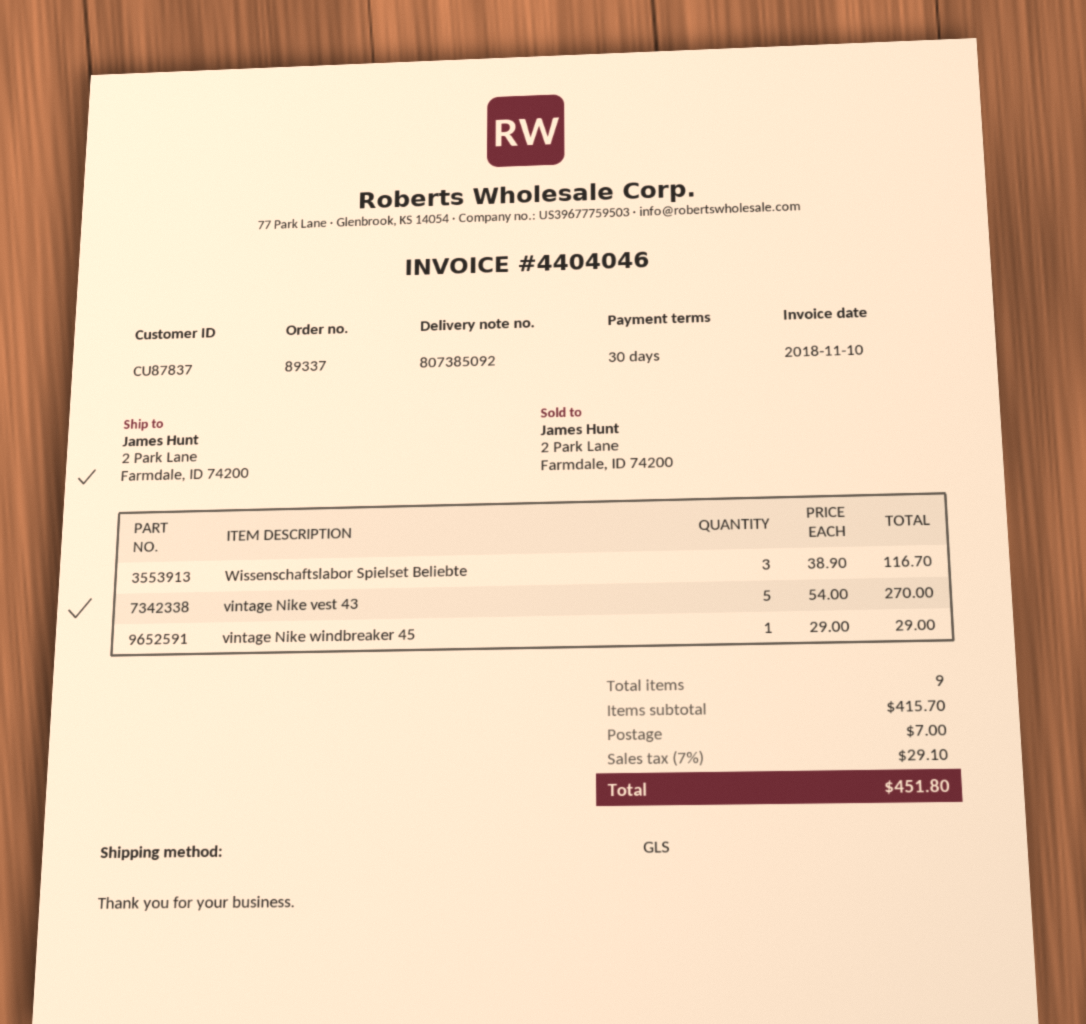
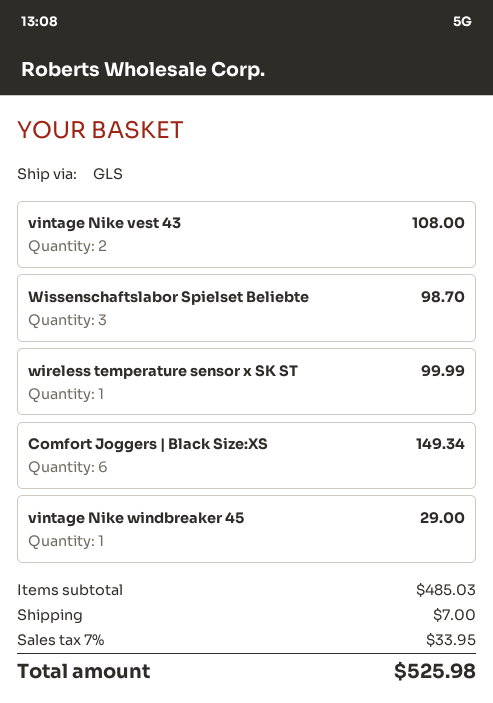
Wissenschaftslabor Spielset Beliebte: 3 for 116.70 -> 3 for 98.70
vintage Nike vest 43: 5 for 270.00 -> 2 for 108.00
wireless temperature sensor x SK ST: none -> 1 for 99.99
Comfort Joggers | Black Size:XS: none -> 6 for 149.34
subtotal: 415.70 -> 485.03
tax: 7% = 29.10 -> 7% = 33.95
total: 451.80 -> 525.98

